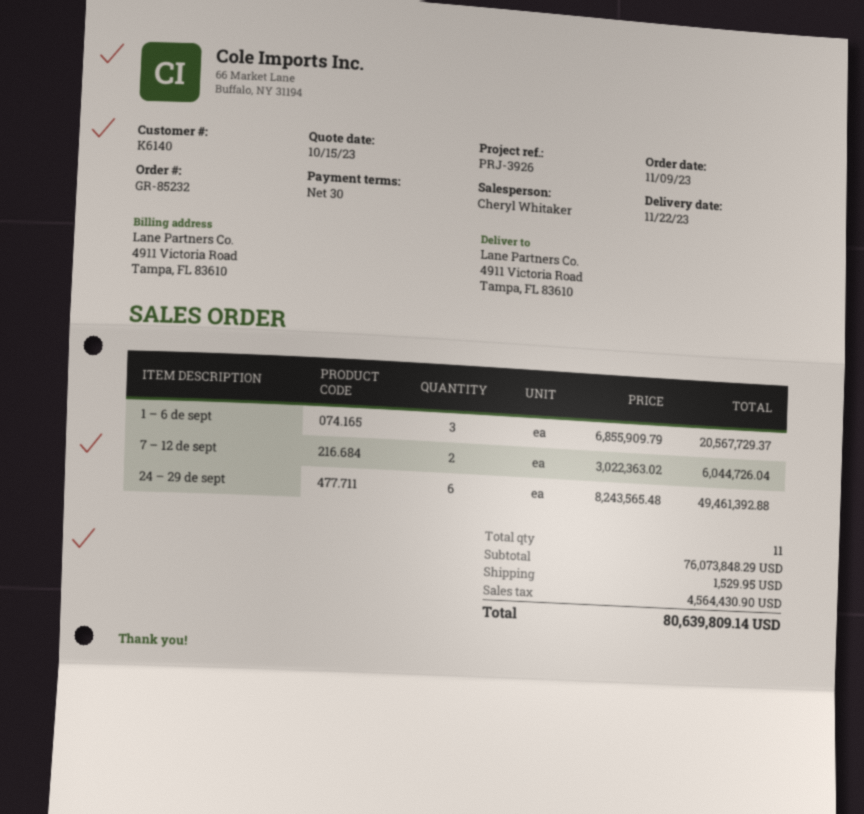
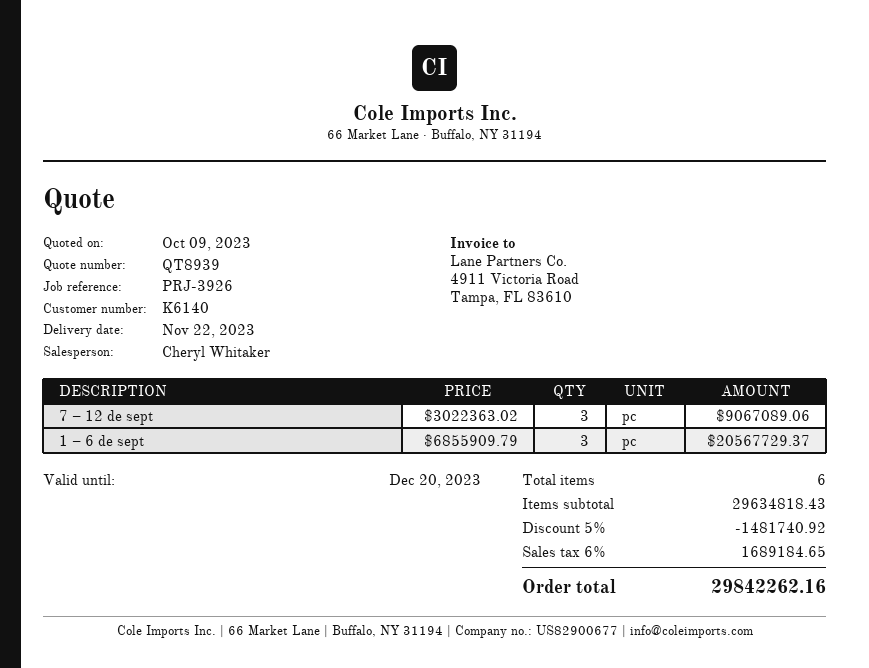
quote date: 2023-10-15 -> 2023-10-09
7 – 12 de sept: 2 x 3022363.02 = 6044726.04 -> 3 x 3022363.02 = 9067089.06
24 – 29 de sept: 6 x 8243565.48 = 49461392.88 -> none
total quantity: 11 -> 6
subtotal: 76073848.29 -> 29634818.43
discount: none -> 5% = 1481740.92
shipping: 1529.95 -> none
tax: 4564430.90 -> 1689184.65
total: 80639809.14 -> 29842262.16

